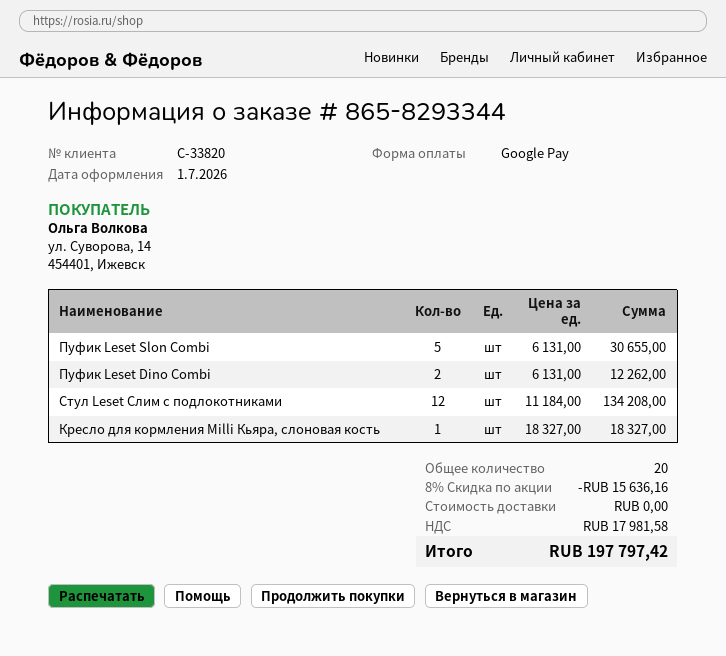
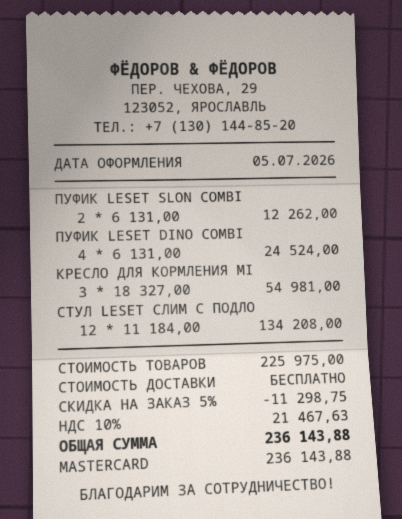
order date: 2026-07-01 -> 2026-07-05
payment method: Google Pay -> Mastercard
Пуфик Leset Slon Combi: 5 x 6131.00 = 30655.00 -> 2 x 6131.00 = 12262.00
Пуфик Leset Dino Combi: 2 x 6131.00 = 12262.00 -> 4 x 6131.00 = 24524.00
Кресло для кормления Milli Кьяра, слоновая кость: 1 x 18327.00 = 18327.00 -> 3 x 18327.00 = 54981.00
discount: 8% = 15636.16 -> 5% = 11298.75
tax: 17981.58 -> 21467.63
total: 197797.42 -> 236143.88

